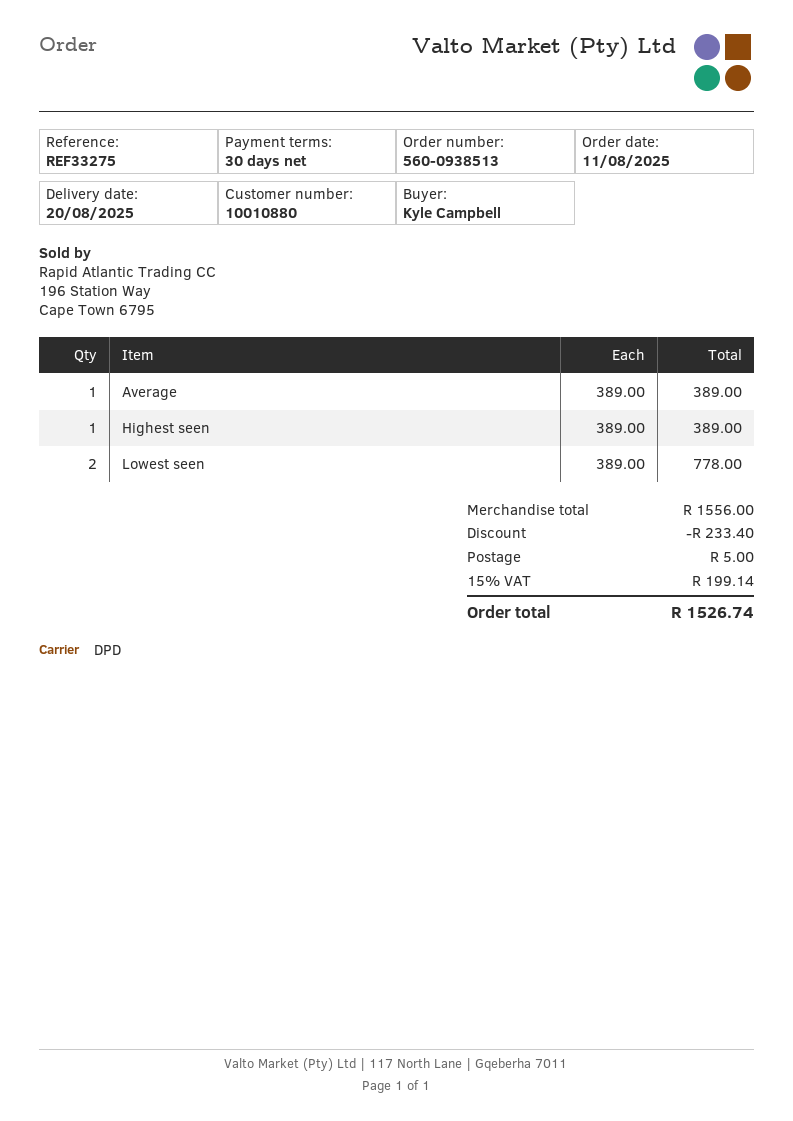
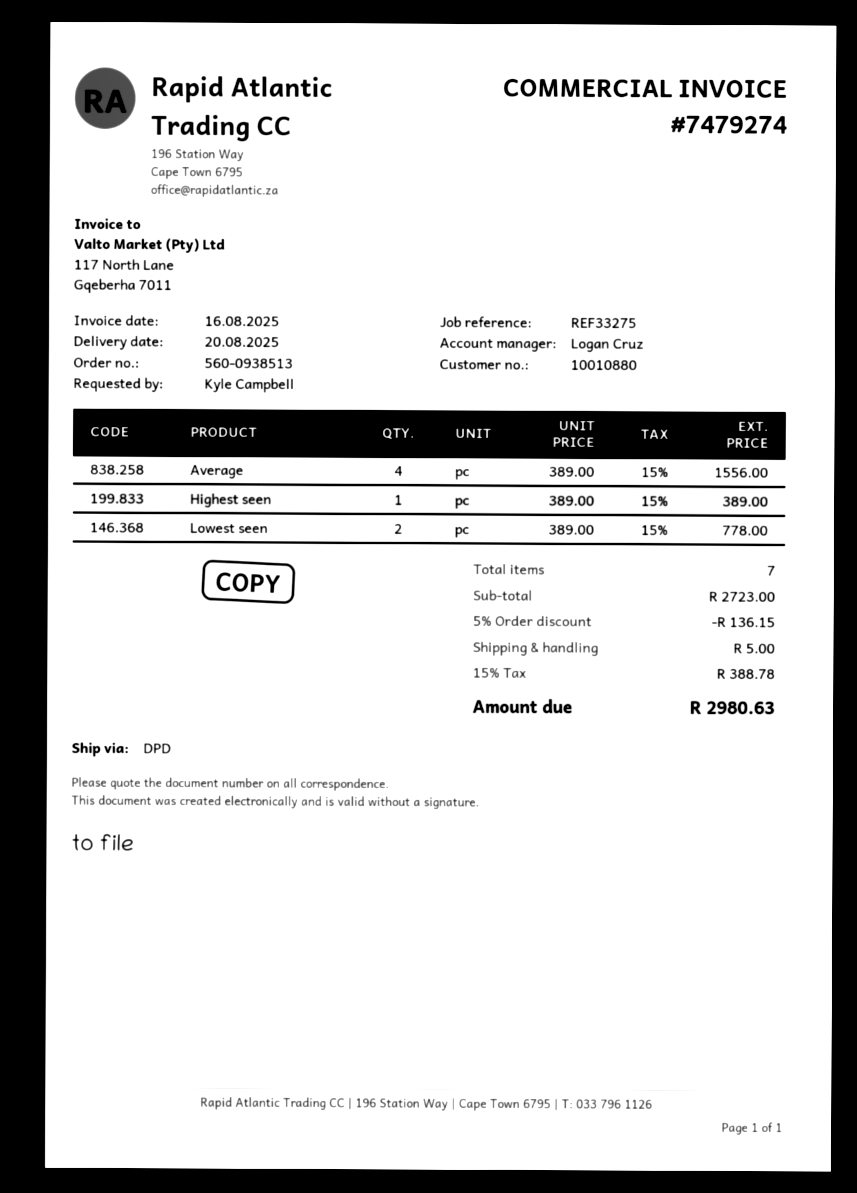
Average: 1 x 389.00 = 389.00 -> 4 x 389.00 = 1556.00
subtotal: 1556.00 -> 2723.00
discount: 233.40 -> 136.15
tax: 15% = 199.14 -> 15% = 388.78
total: 1526.74 -> 2980.63

